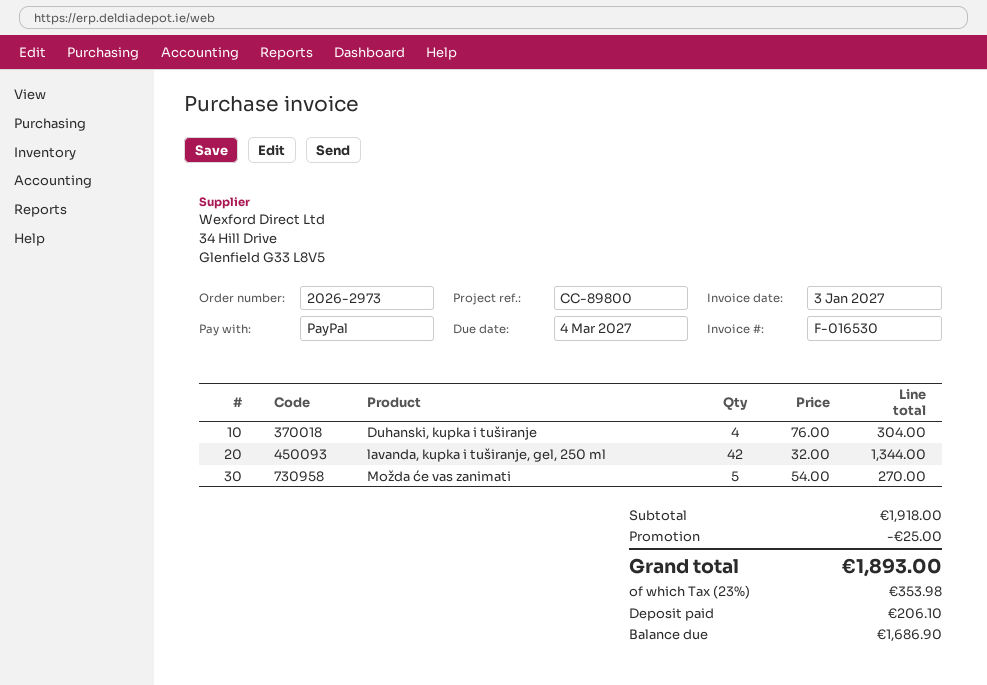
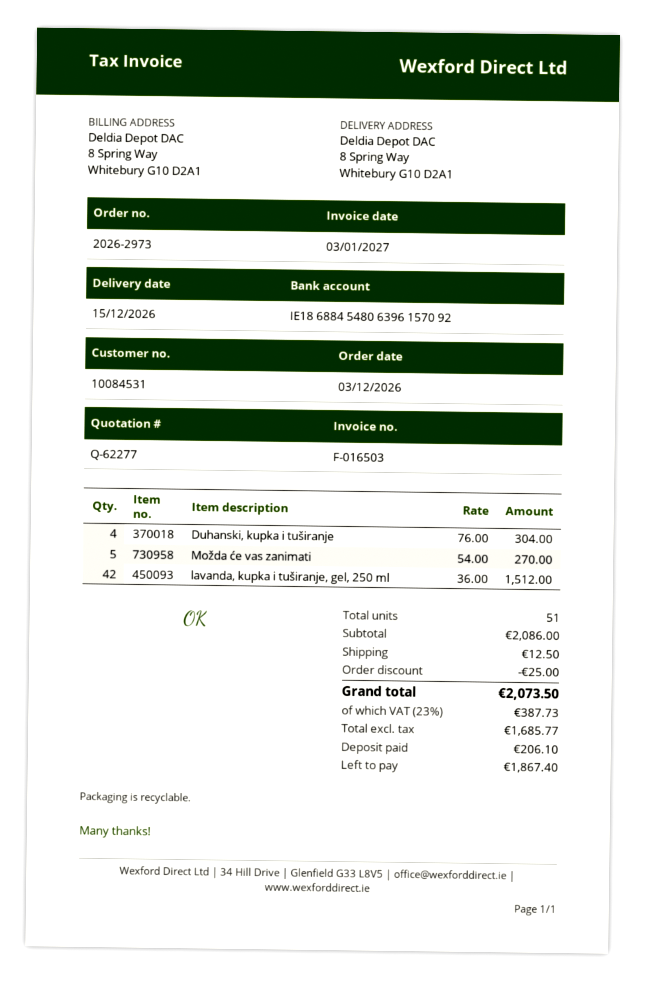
invoice number: F-016530 -> F-016503
lavanda, kupka i tuširanje, gel, 250 ml: 42 x 32.00 = 1344.00 -> 42 x 36.00 = 1512.00
subtotal: 1918.00 -> 2086.00
shipping: none -> 12.50
tax: 23% = 353.98 -> 23% = 387.73
total: 1893.00 -> 2073.50
balance: 1686.90 -> 1867.40

